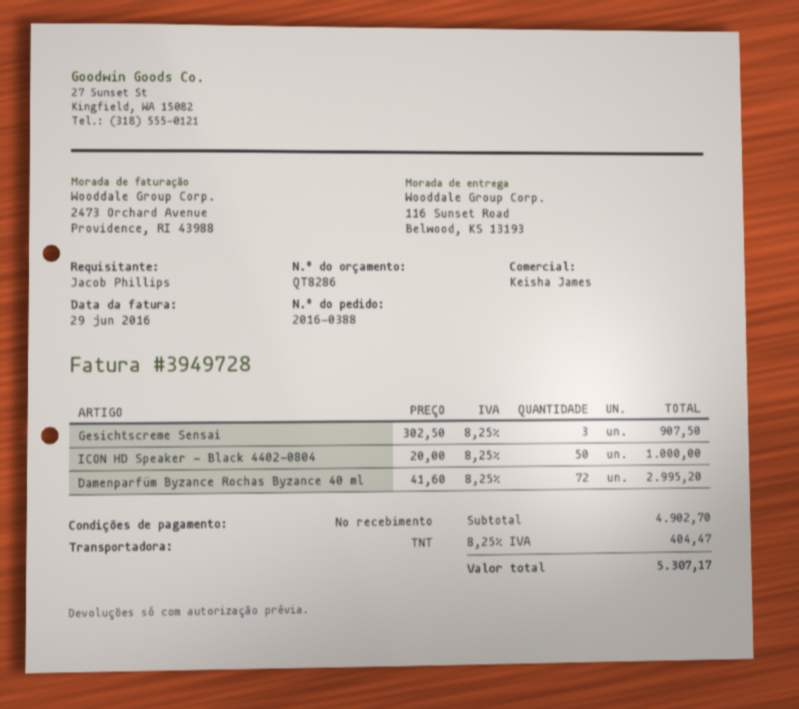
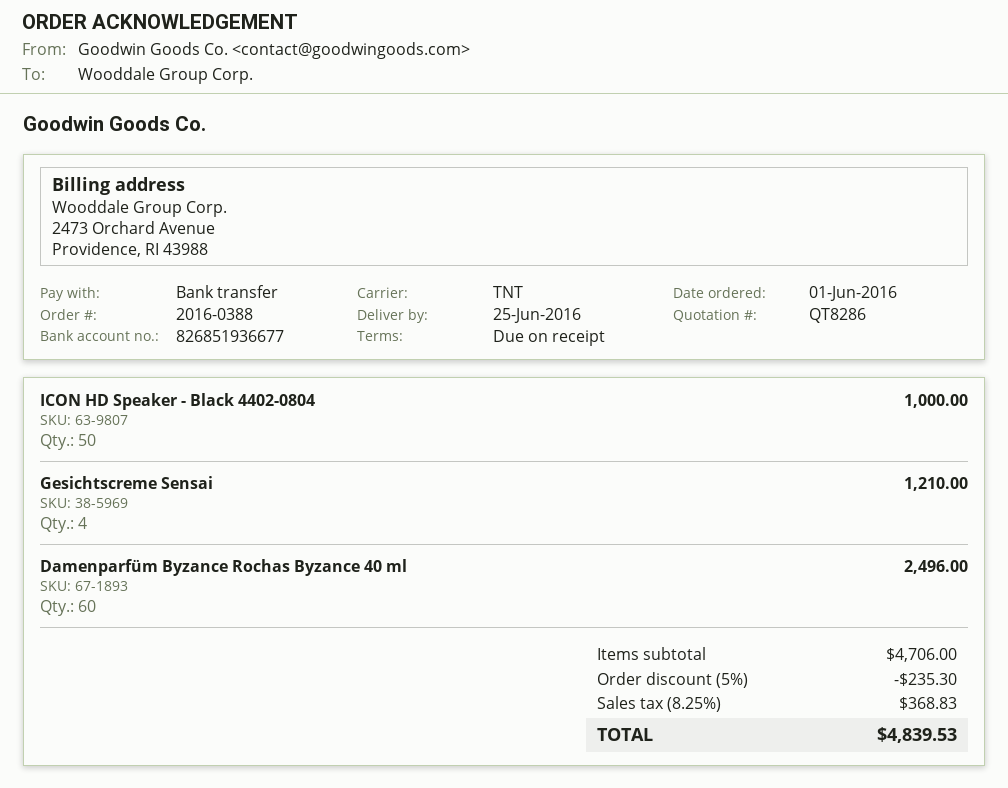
Gesichtscreme Sensai: 3 for 907.50 -> 4 for 1210.00
Damenparfüm Byzance Rochas Byzance 40 ml: 72 for 2995.20 -> 60 for 2496.00
subtotal: 4902.70 -> 4706.00
discount: none -> 5% = 235.30
tax: 8.25% = 404.47 -> 8.25% = 368.83
total: 5307.17 -> 4839.53

